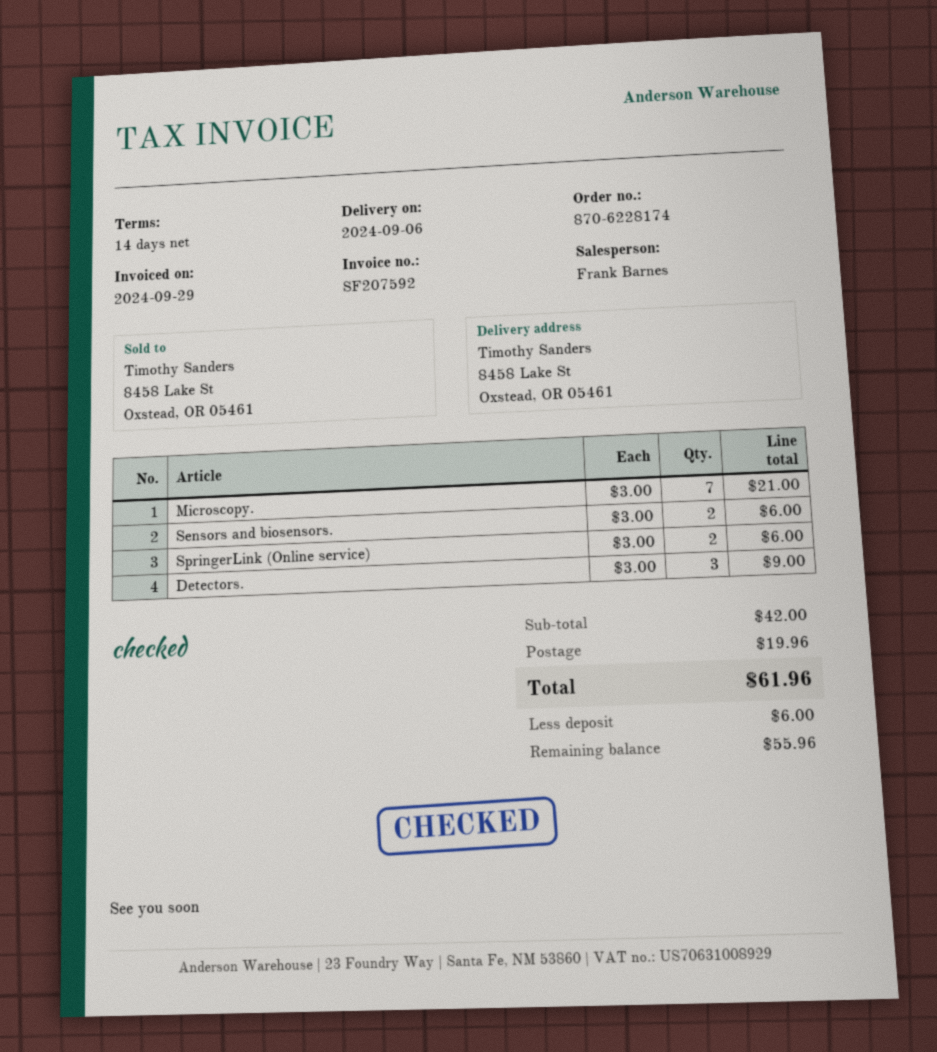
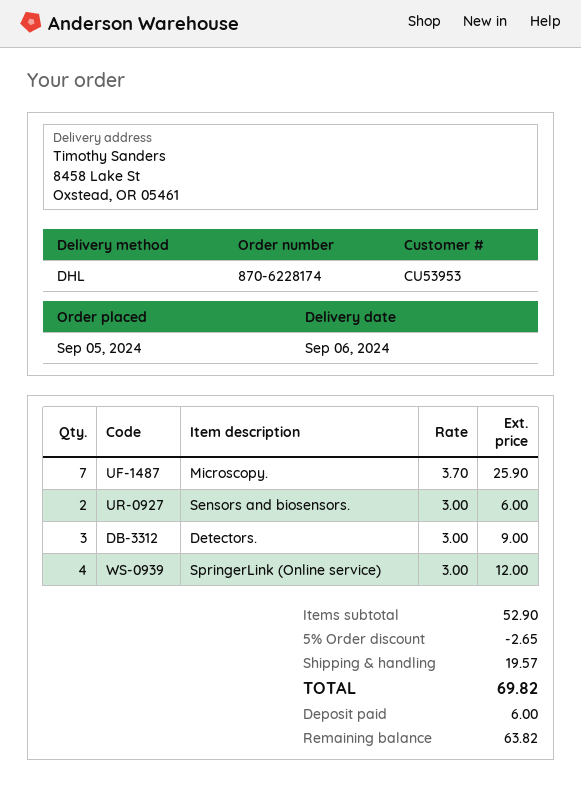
Microscopy.: 7 x 3.00 = 21.00 -> 7 x 3.70 = 25.90
SpringerLink (Online service): 2 x 3.00 = 6.00 -> 4 x 3.00 = 12.00
subtotal: 42.00 -> 52.90
discount: none -> 5% = 2.65
shipping: 19.96 -> 19.57
total: 61.96 -> 69.82
balance: 55.96 -> 63.82

